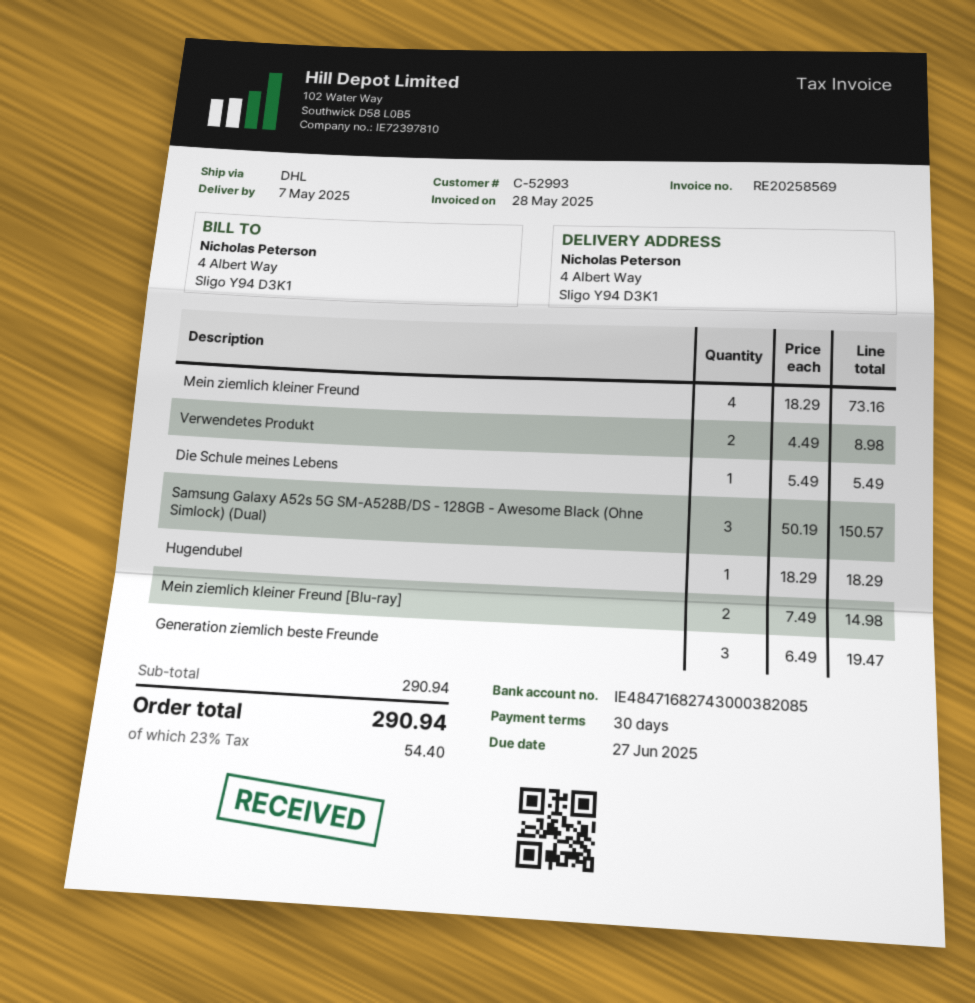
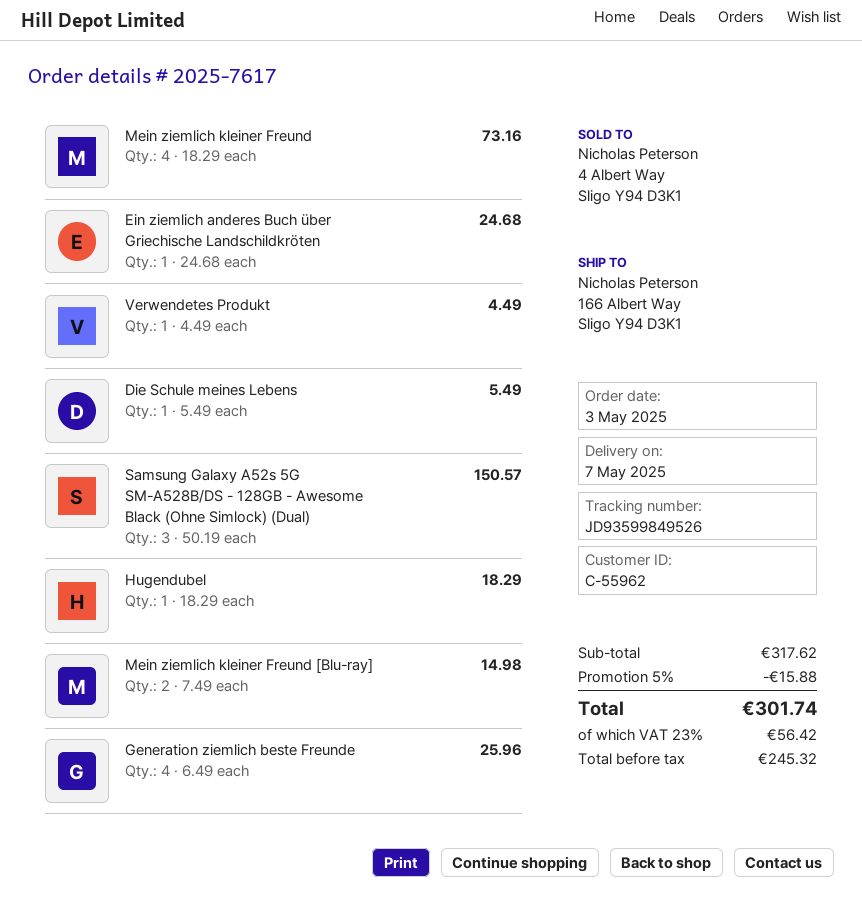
customer number: C-52993 -> C-55962
ship to: 4 Albert Way, Sligo Y94 D3K1 -> 166 Albert Way, Sligo Y94 D3K1
Verwendetes Produkt: 2 x 4.49 = 8.98 -> 1 x 4.49 = 4.49
Generation ziemlich beste Freunde: 3 x 6.49 = 19.47 -> 4 x 6.49 = 25.96
Ein ziemlich anderes Buch über Griechische Landschildkröten: none -> 1 x 24.68 = 24.68
subtotal: 290.94 -> 317.62
discount: none -> 5% = 15.88
tax: 23% = 54.40 -> 23% = 56.42
total: 290.94 -> 301.74

